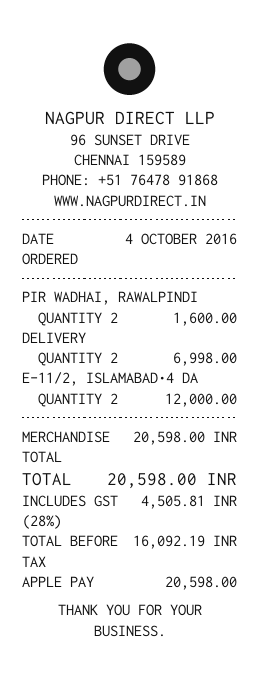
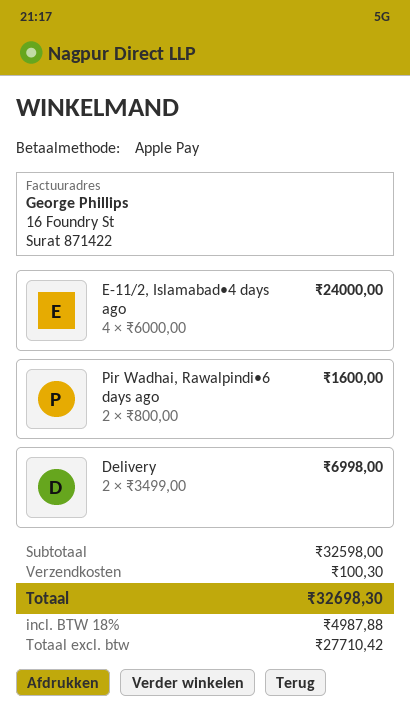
E-11/2, ISLAMABAD•4 DA: 2 for 12000.00 -> 4 for 24000.00
subtotal: 20598.00 -> 32598.00
shipping: none -> 100.30
net: 16092.19 -> 27710.42
tax: 28% = 4505.81 -> 18% = 4987.88
total: 20598.00 -> 32698.30

